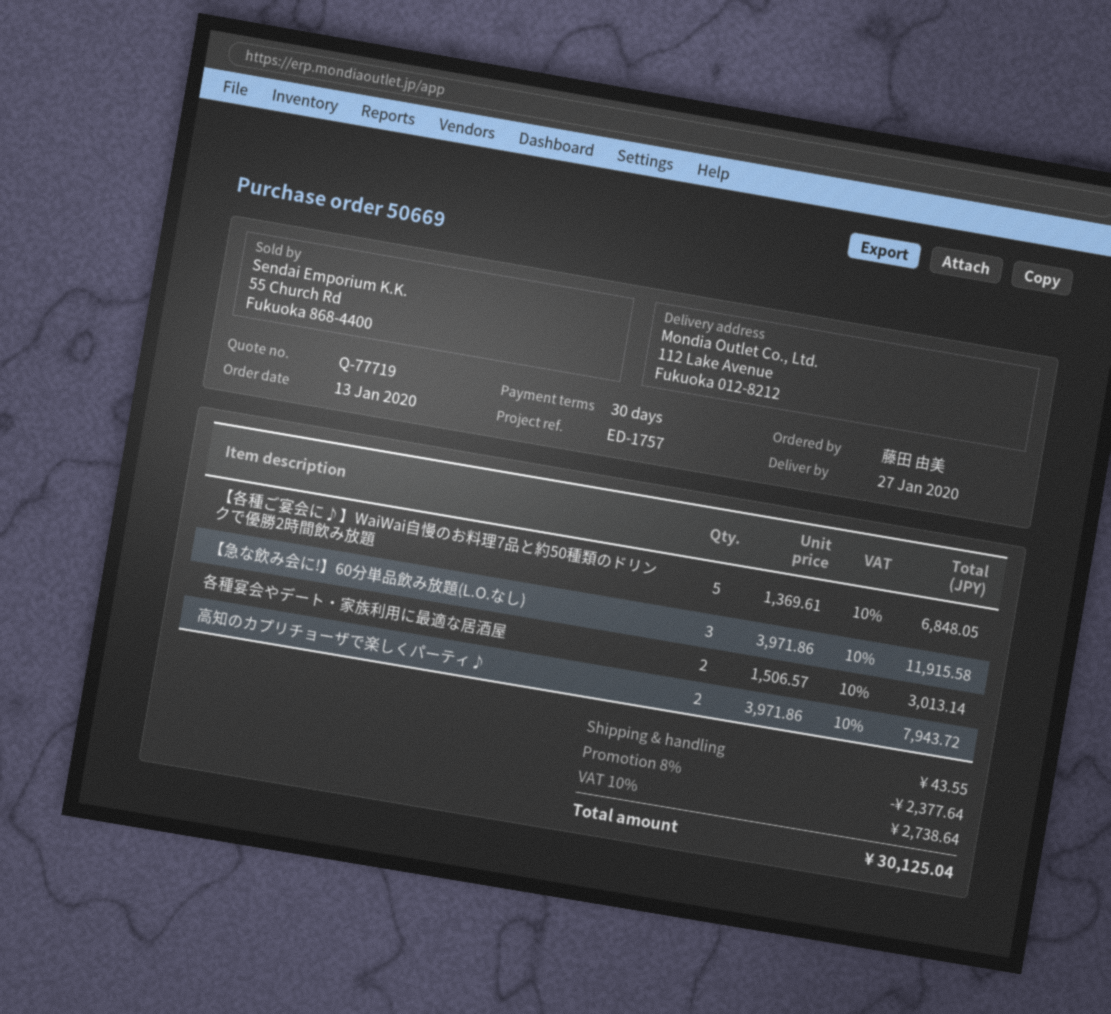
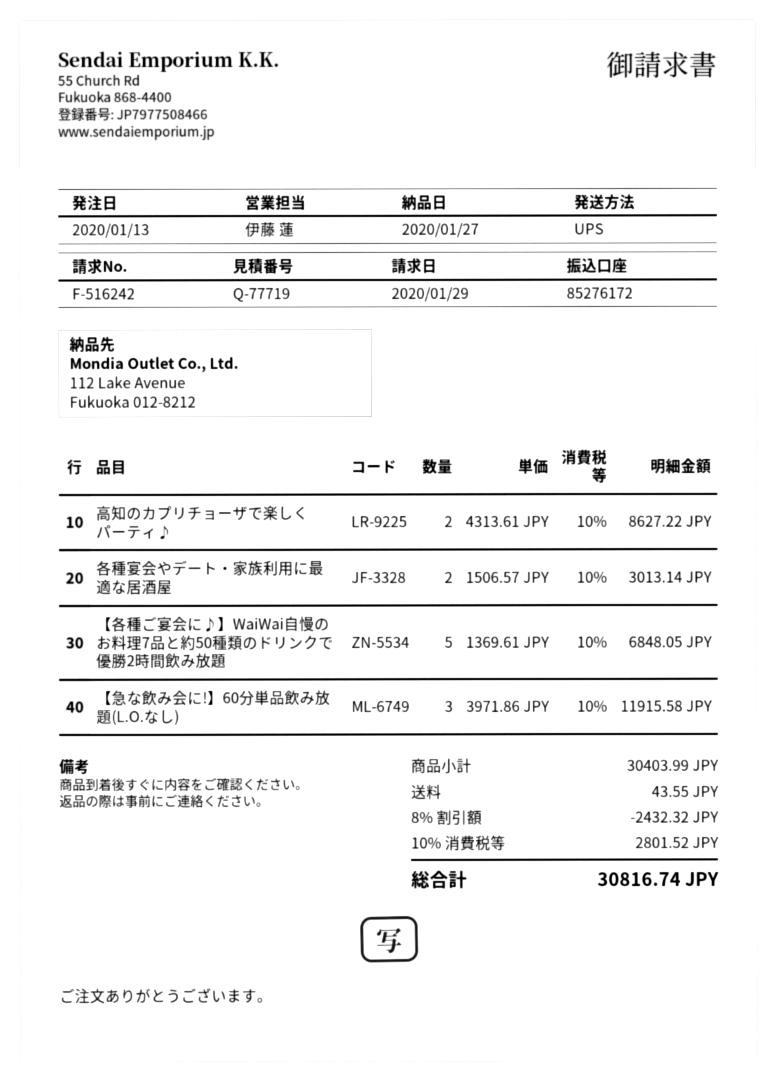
高知のカプリチョーザで楽しくパーティ♪: 2 x 3971.86 = 7943.72 -> 2 x 4313.61 = 8627.22
discount: 8% = 2377.64 -> 8% = 2432.32
tax: 10% = 2738.64 -> 10% = 2801.52
total: 30125.04 -> 30816.74

